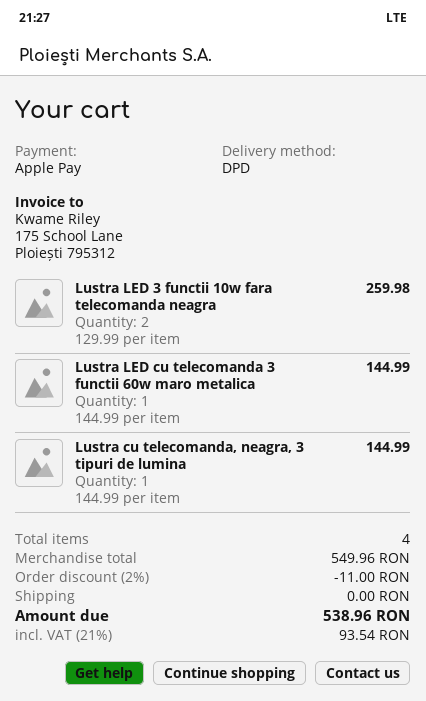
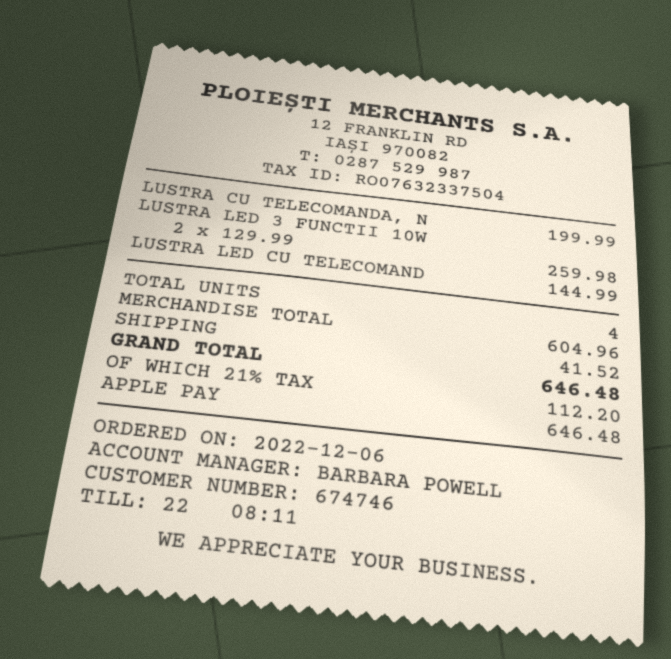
Lustra cu telecomanda, neagra, 3 tipuri de lumina: 1 x 144.99 = 144.99 -> 1 x 199.99 = 199.99
subtotal: 549.96 -> 604.96
discount: 2% = 11.00 -> none
shipping: 0.00 -> 41.52
tax: 21% = 93.54 -> 21% = 112.20
total: 538.96 -> 646.48

